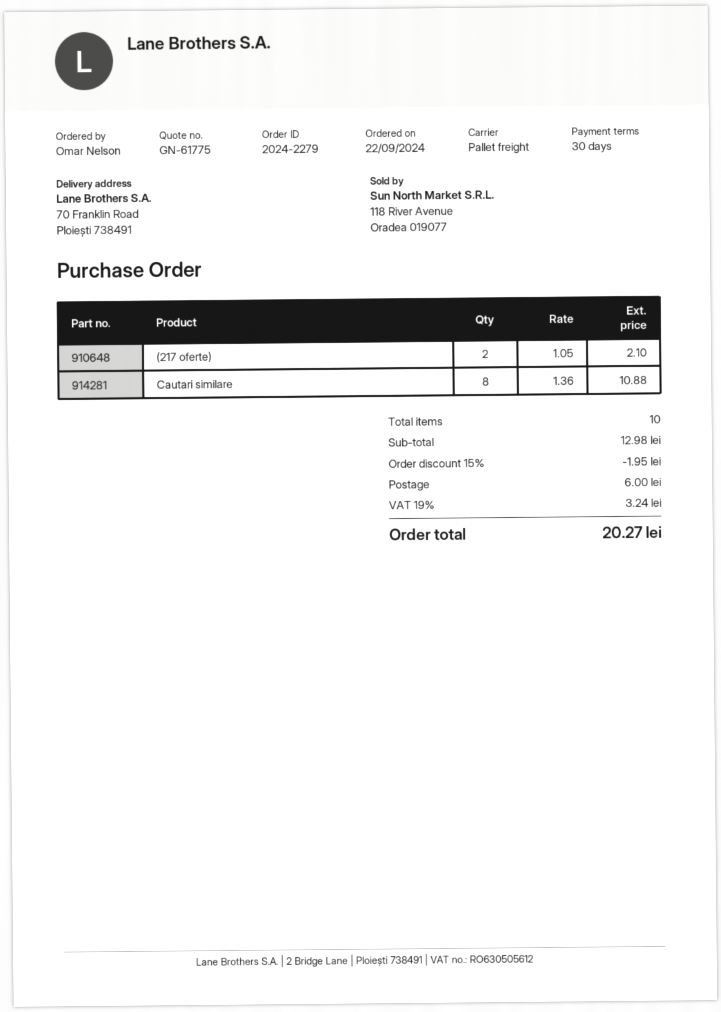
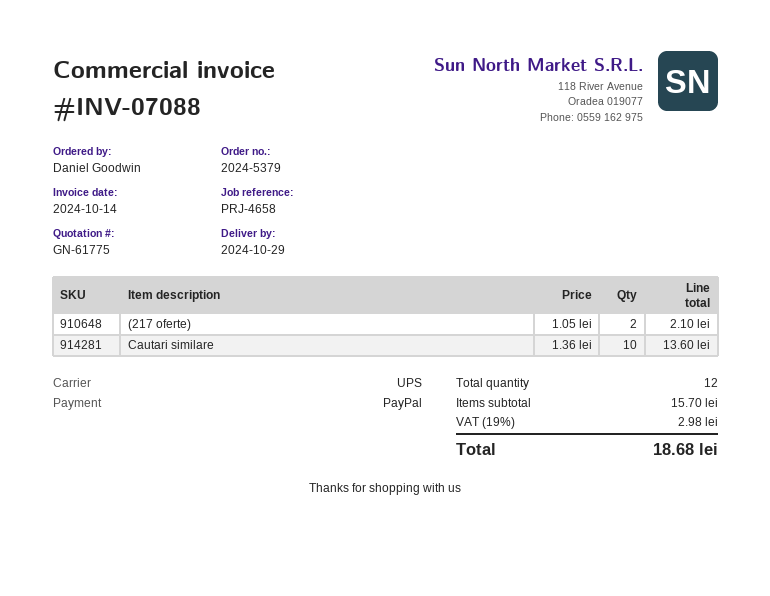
order number: 2024-2279 -> 2024-5379
ordered by: Omar Nelson -> Daniel Goodwin
shipping method: pallet freight -> UPS
Cautari similare: 8 x 1.36 = 10.88 -> 10 x 1.36 = 13.60
total quantity: 10 -> 12
subtotal: 12.98 -> 15.70
discount: 15% = 1.95 -> none
shipping: 6.00 -> none
tax: 19% = 3.24 -> 19% = 2.98
total: 20.27 -> 18.68

